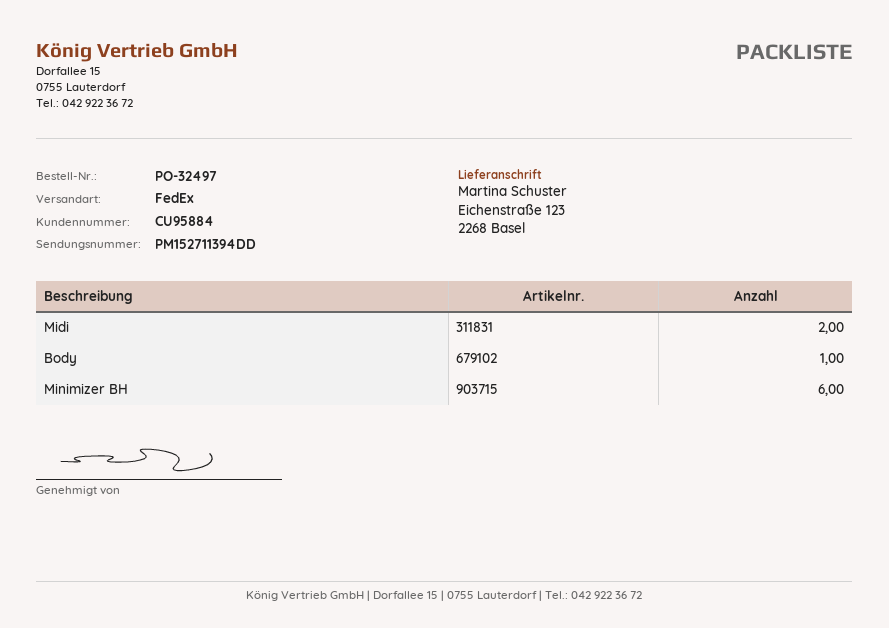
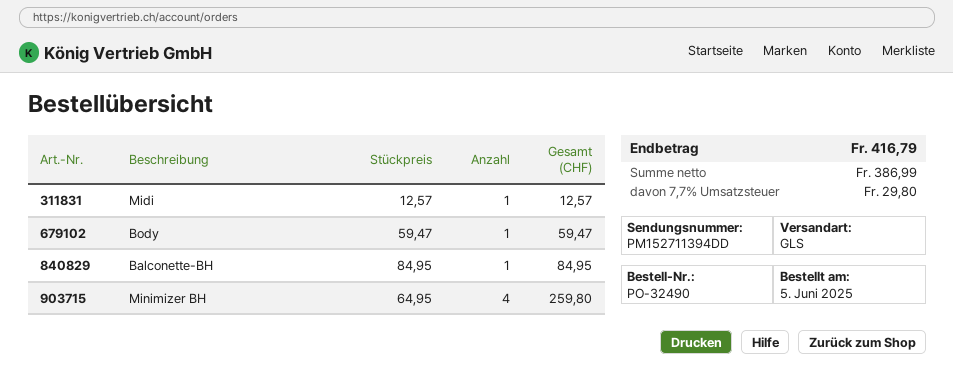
order number: PO-32497 -> PO-32490
shipping method: FedEx -> GLS
Midi: 2 -> 1
Minimizer BH: 6 -> 4
Balconette-BH: none -> 1

